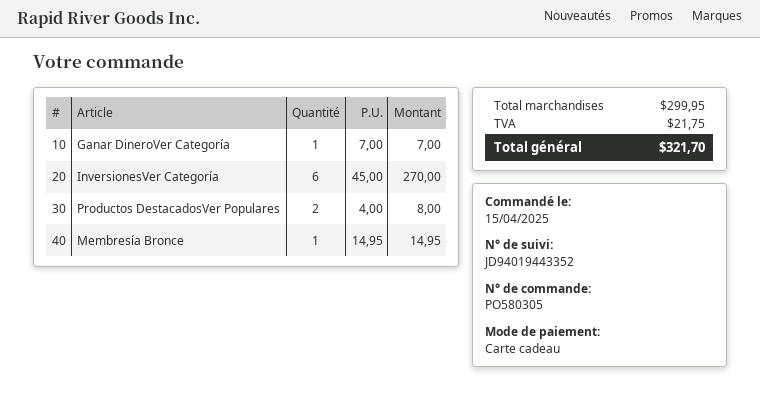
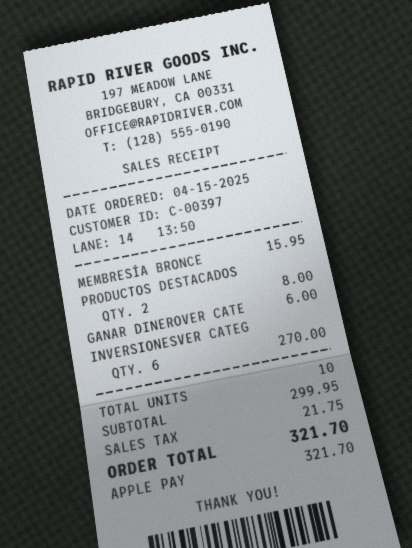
payment method: gift card -> Apple Pay
Ganar DineroVer Categoría: 1 for 7.00 -> 1 for 6.00
Membresía Bronce: 1 for 14.95 -> 1 for 15.95

